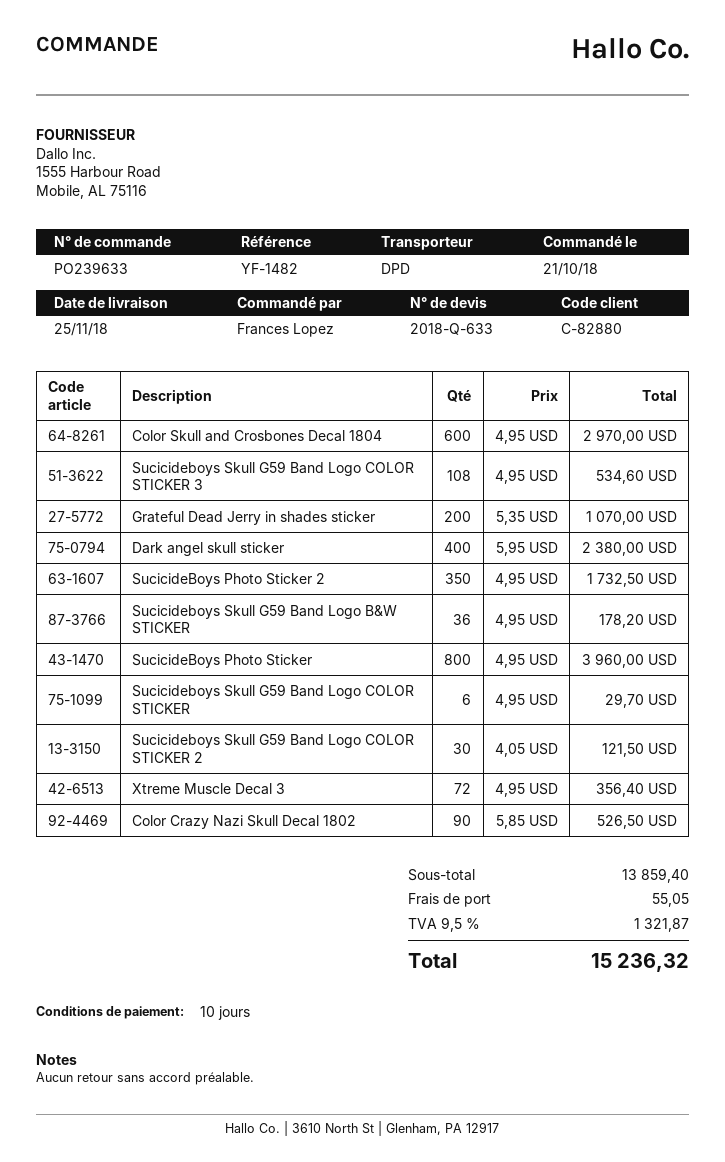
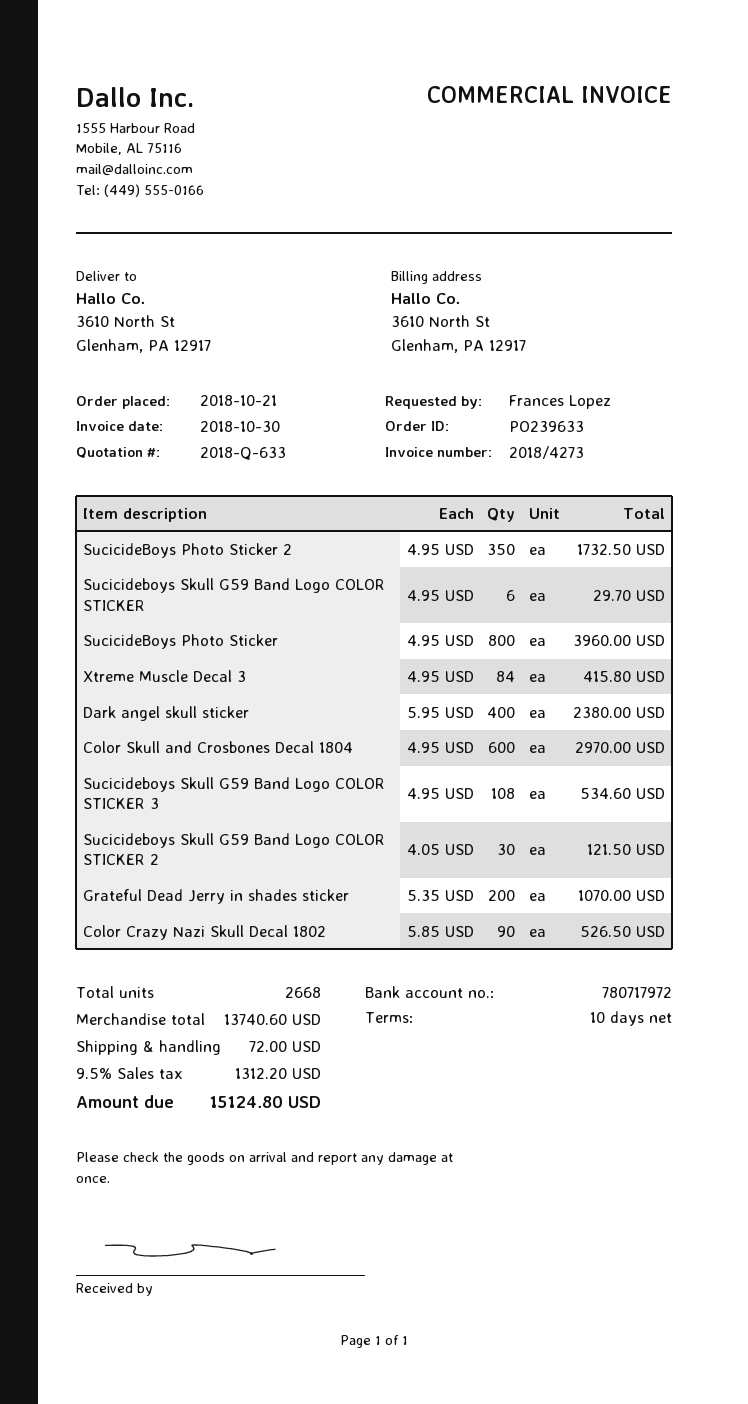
Sucicideboys Skull G59 Band Logo B&W STICKER: 36 x 4.95 = 178.20 -> none
Xtreme Muscle Decal 3: 72 x 4.95 = 356.40 -> 84 x 4.95 = 415.80
subtotal: 13859.40 -> 13740.60
shipping: 55.05 -> 72.00
tax: 9.5% = 1321.87 -> 9.5% = 1312.20
total: 15236.32 -> 15124.80

